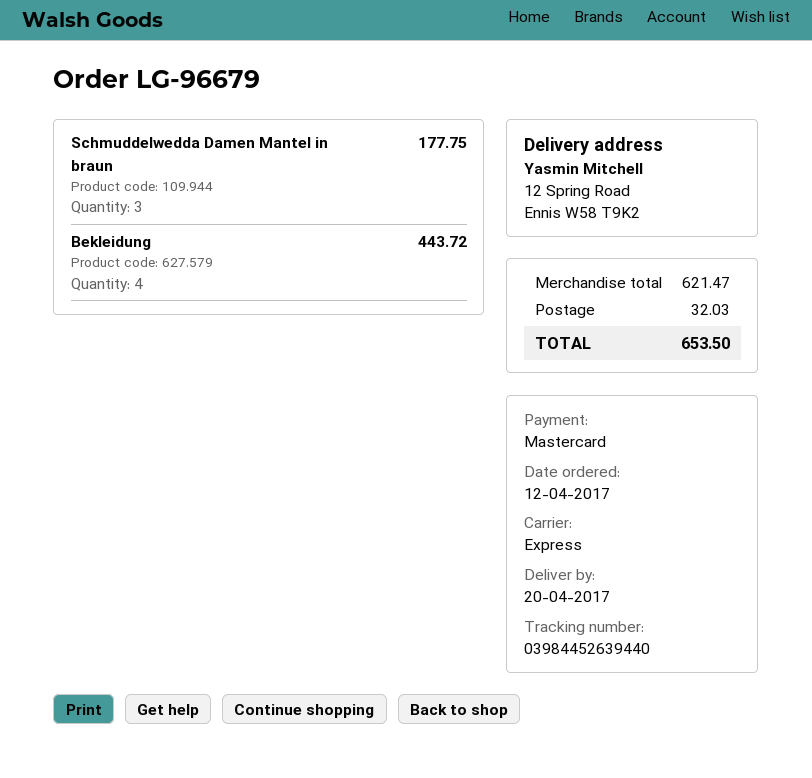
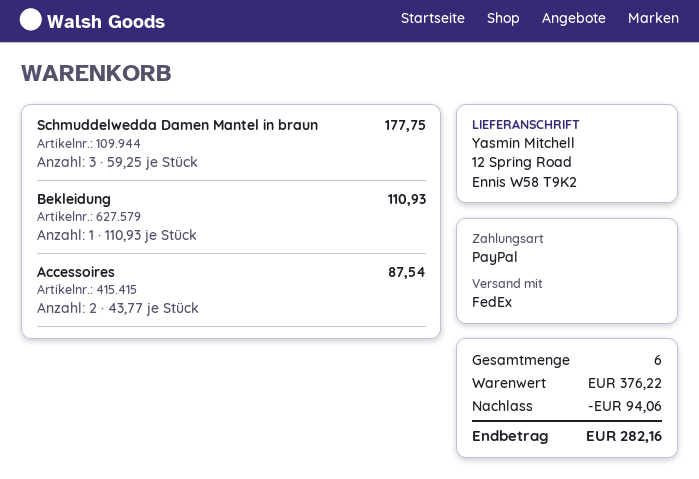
payment method: Mastercard -> PayPal
shipping method: express -> FedEx
Bekleidung: 4 for 443.72 -> 1 for 110.93
Accessoires: none -> 2 for 87.54
subtotal: 621.47 -> 376.22
discount: none -> 94.06
shipping: 32.03 -> none
total: 653.50 -> 282.16

